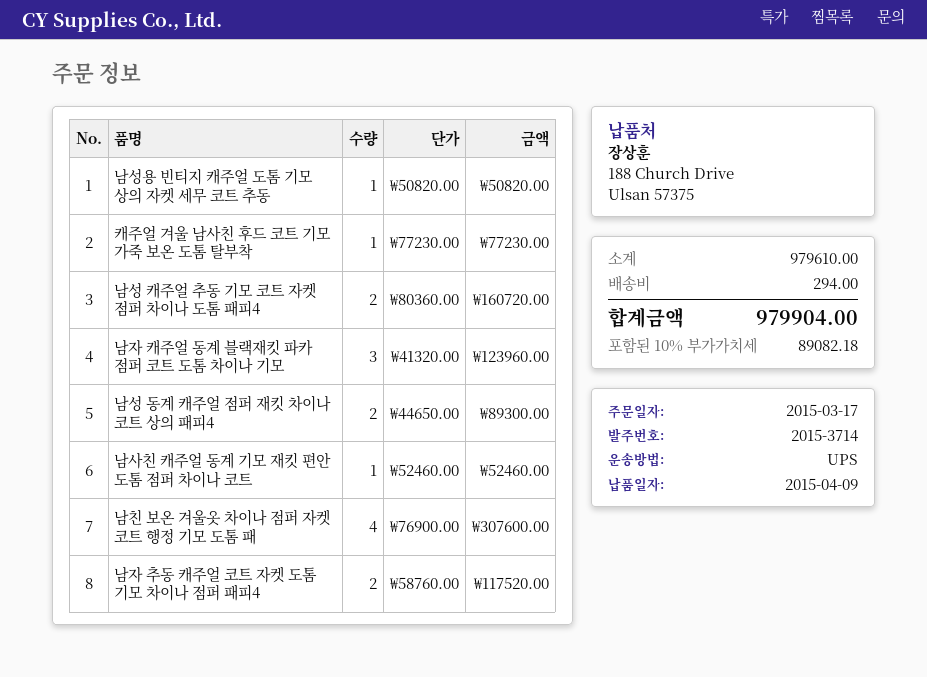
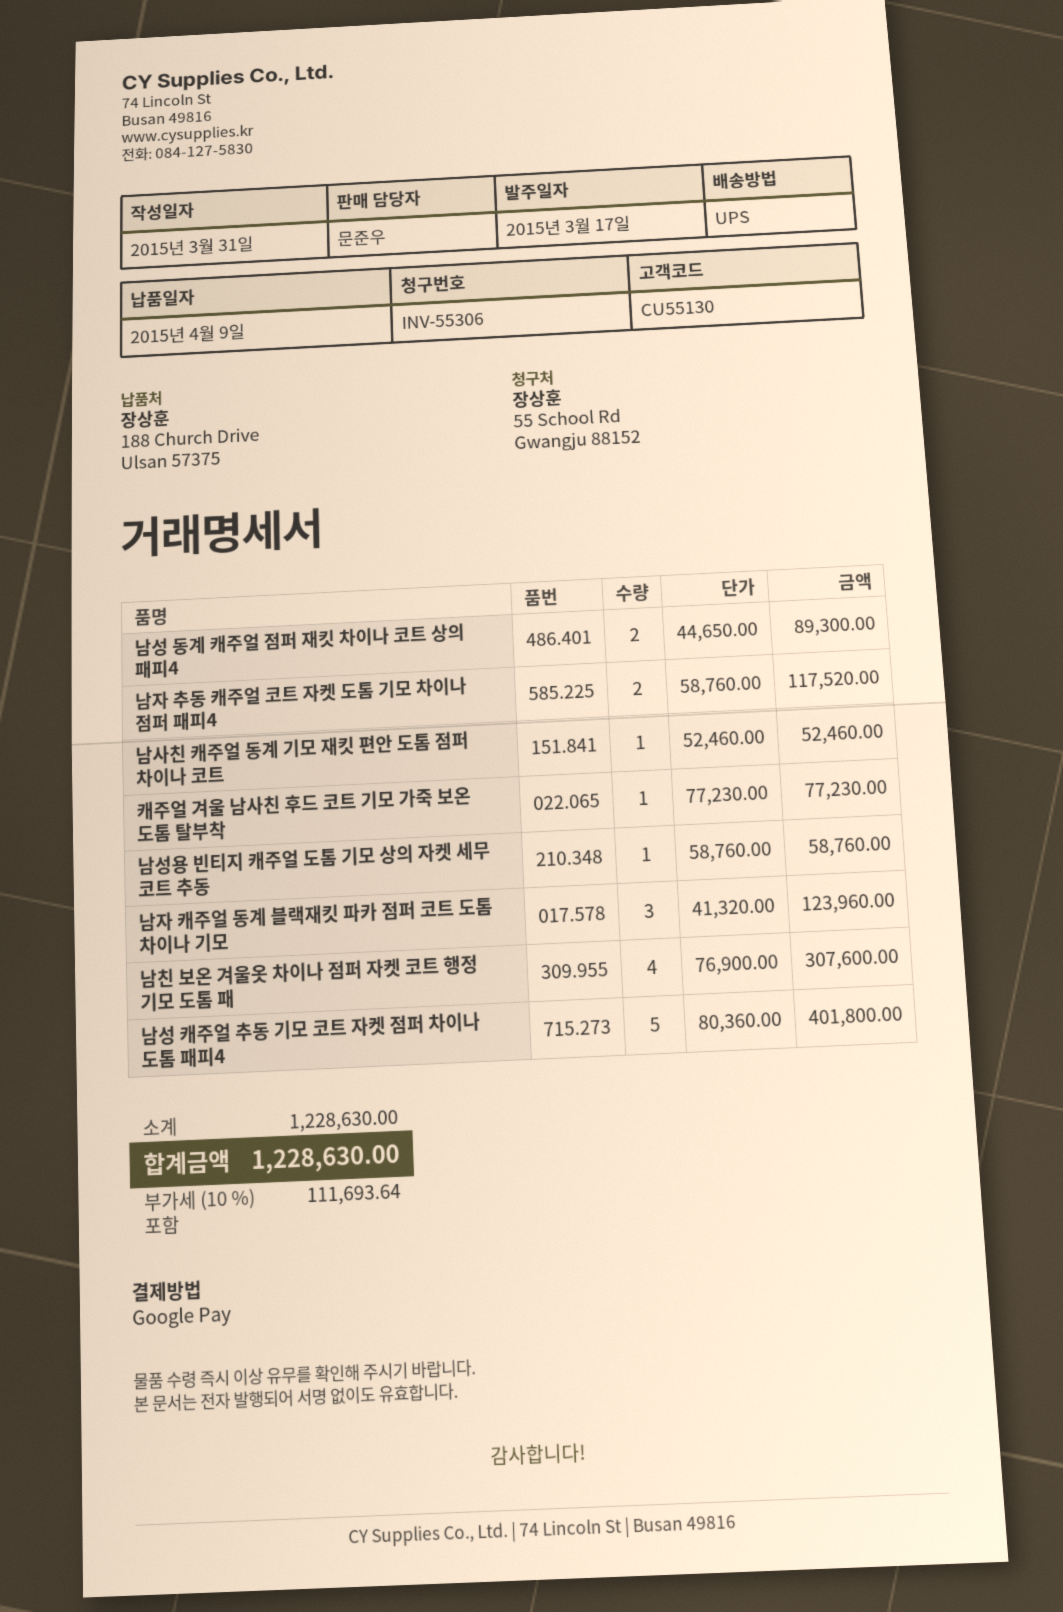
남성용 빈티지 캐주얼 도톰 기모 상의 자켓 세무 코트 추동: 1 x 50820.00 = 50820.00 -> 1 x 58760.00 = 58760.00
남성 캐주얼 추동 기모 코트 자켓 점퍼 차이나 도톰 패피4: 2 x 80360.00 = 160720.00 -> 5 x 80360.00 = 401800.00
subtotal: 979610.00 -> 1228630.00
shipping: 294.00 -> none
tax: 10% = 89082.18 -> 10% = 111693.64
total: 979904.00 -> 1228630.00

